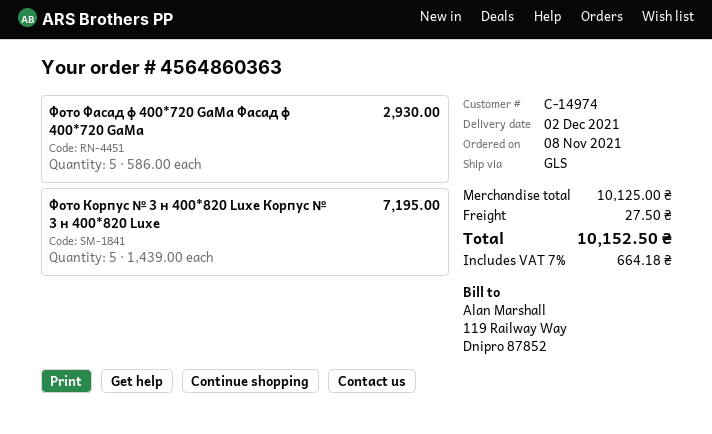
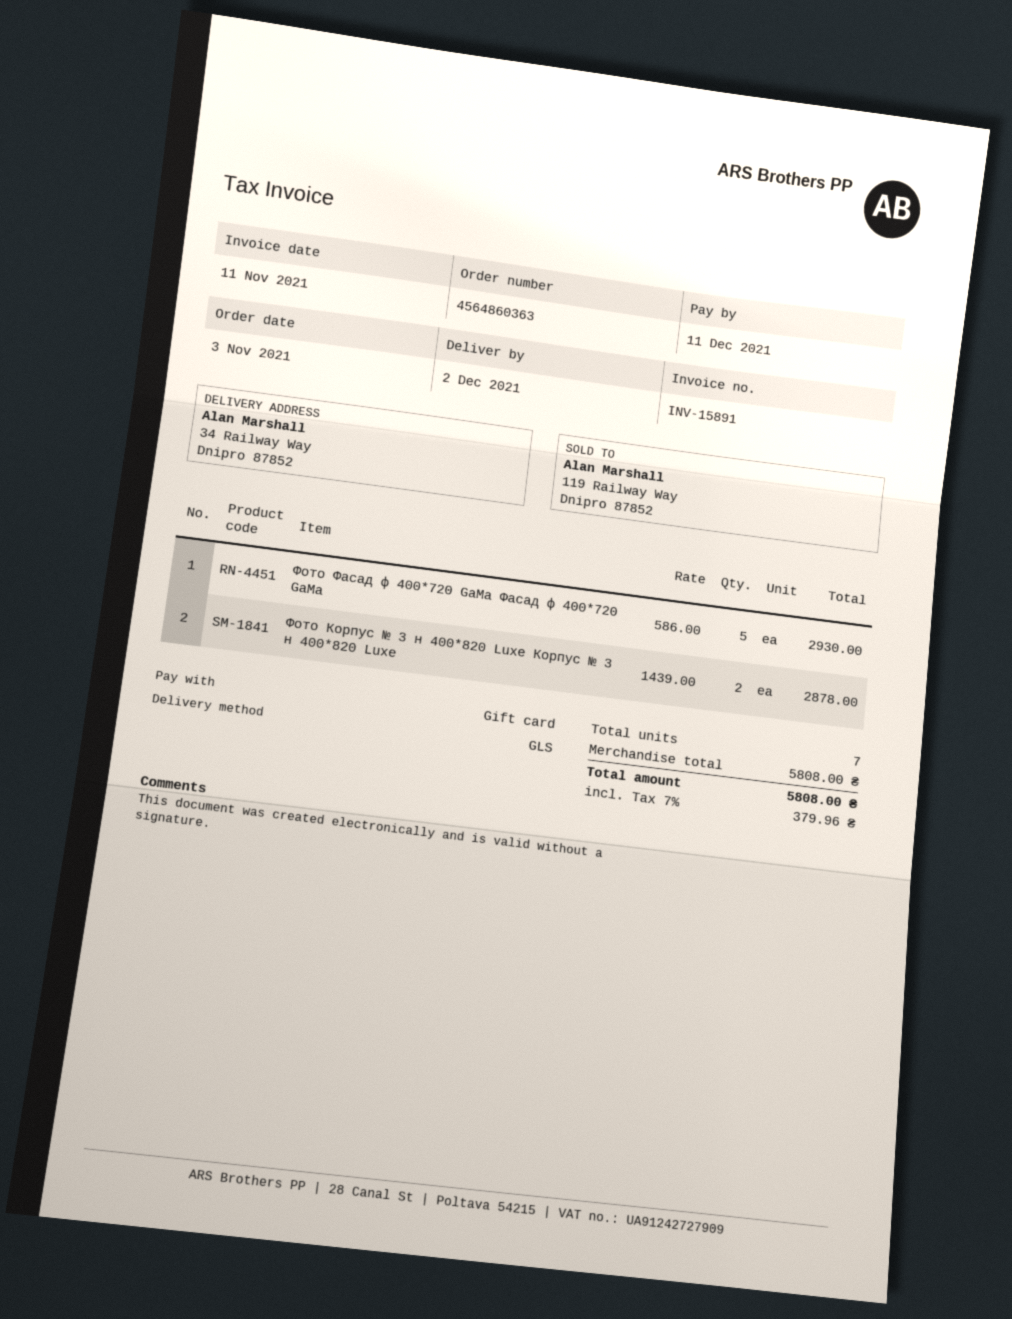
order date: 2021-11-08 -> 2021-11-03
Фото Корпус № 3 н 400*820 Luxe Корпус № 3 н 400*820 Luxe: 5 x 1439.00 = 7195.00 -> 2 x 1439.00 = 2878.00
subtotal: 10125.00 -> 5808.00
shipping: 27.50 -> none
tax: 7% = 664.18 -> 7% = 379.96
total: 10152.50 -> 5808.00

